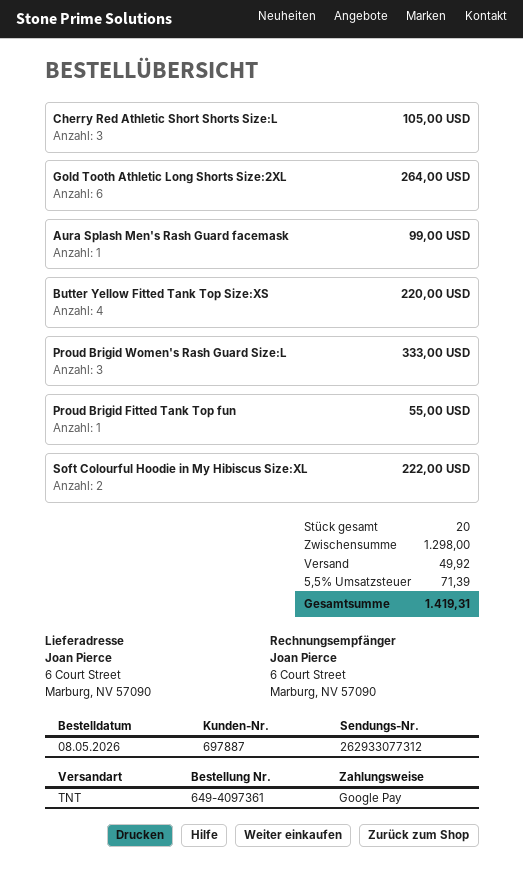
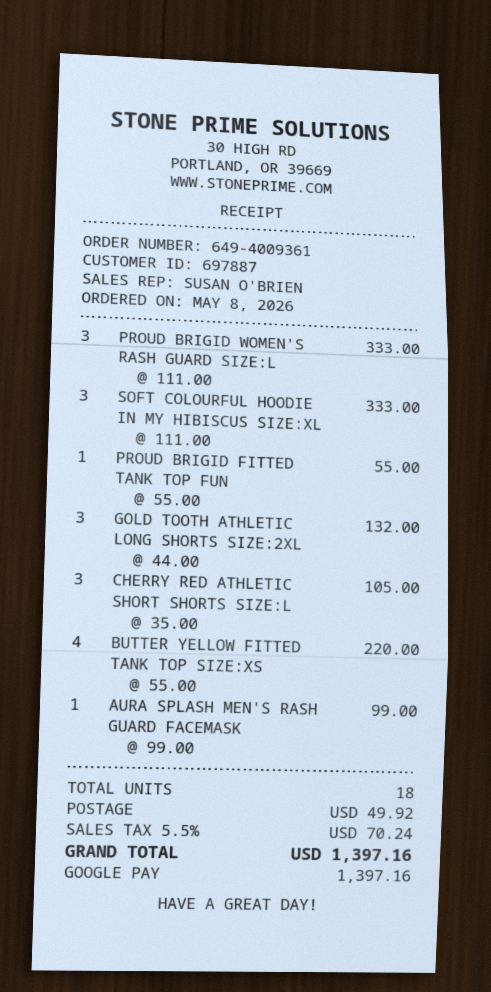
order number: 649-4097361 -> 649-4009361
Gold Tooth Athletic Long Shorts Size:2XL: 6 for 264.00 -> 3 for 132.00
Soft Colourful Hoodie in My Hibiscus Size:XL: 2 for 222.00 -> 3 for 333.00
total quantity: 20 -> 18
tax: 5.5% = 71.39 -> 5.5% = 70.24
total: 1419.31 -> 1397.16

